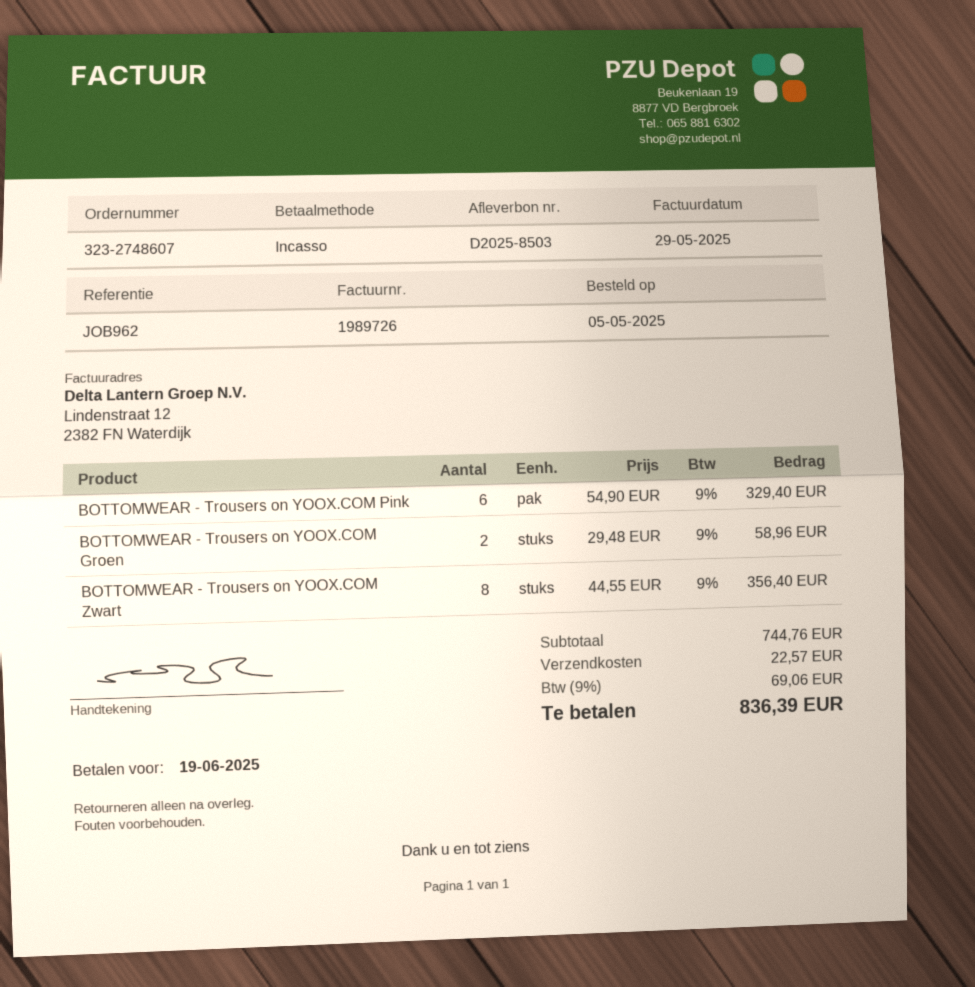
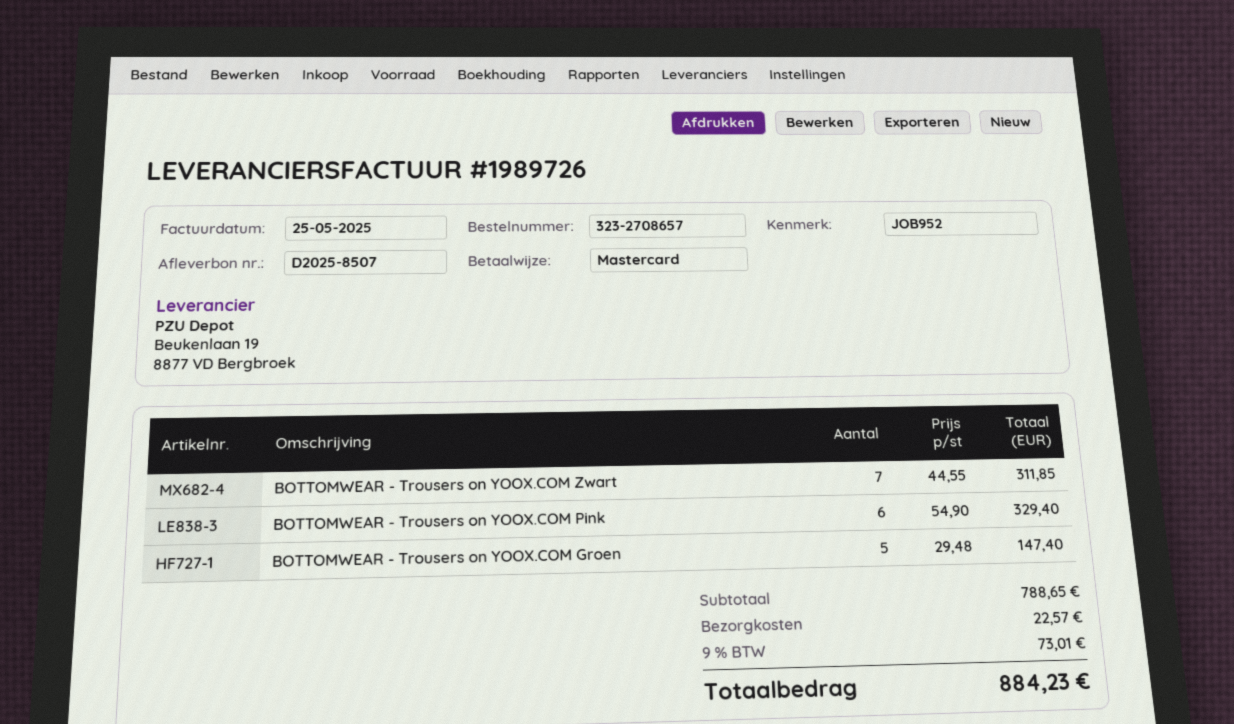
order number: 323-2748607 -> 323-2708657
delivery note number: D2025-8503 -> D2025-8507
invoice date: 2025-05-29 -> 2025-05-25
reference: JOB962 -> JOB952
payment method: direct debit -> Mastercard
BOTTOMWEAR - Trousers on YOOX.COM Groen: 2 x 29.48 = 58.96 -> 5 x 29.48 = 147.40
BOTTOMWEAR - Trousers on YOOX.COM Zwart: 8 x 44.55 = 356.40 -> 7 x 44.55 = 311.85
subtotal: 744.76 -> 788.65
tax: 9% = 69.06 -> 9% = 73.01
total: 836.39 -> 884.23

